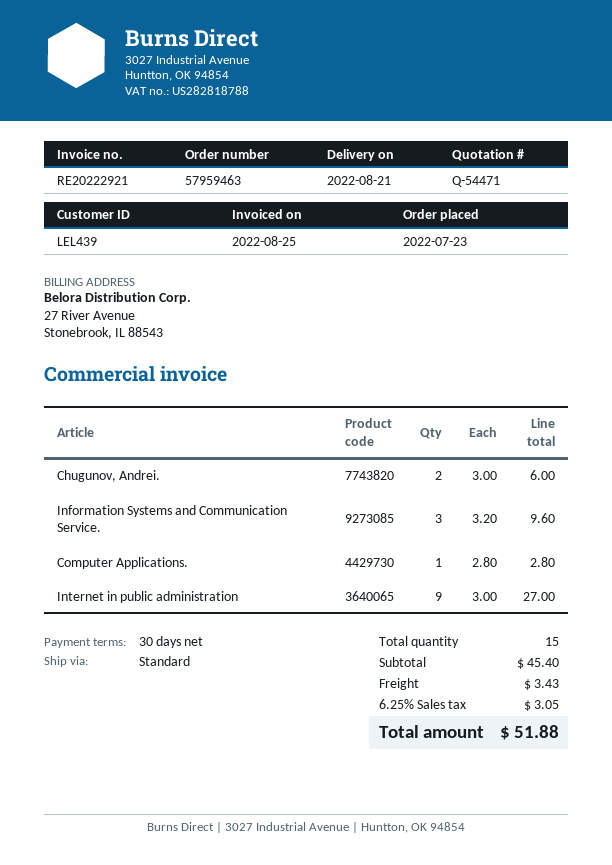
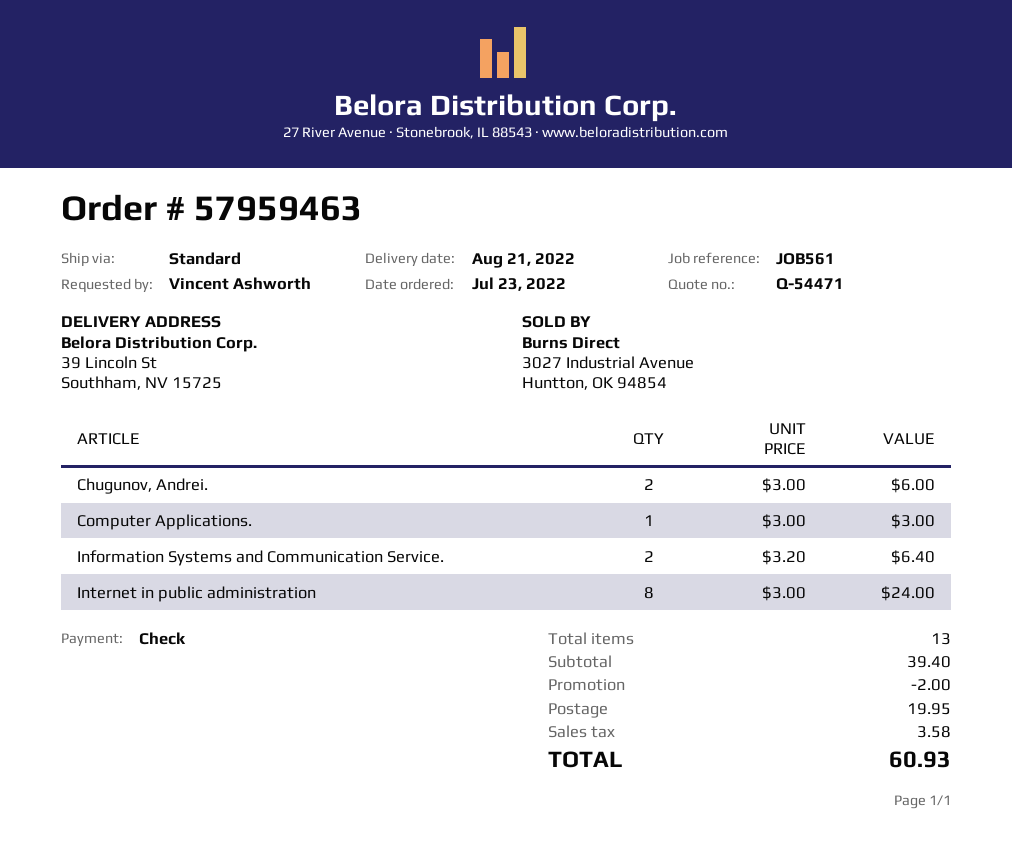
Information Systems and Communication Service.: 3 x 3.20 = 9.60 -> 2 x 3.20 = 6.40
Computer Applications.: 1 x 2.80 = 2.80 -> 1 x 3.00 = 3.00
Internet in public administration: 9 x 3.00 = 27.00 -> 8 x 3.00 = 24.00
total quantity: 15 -> 13
subtotal: 45.40 -> 39.40
discount: none -> 2.00
shipping: 3.43 -> 19.95
tax: 3.05 -> 3.58
total: 51.88 -> 60.93

